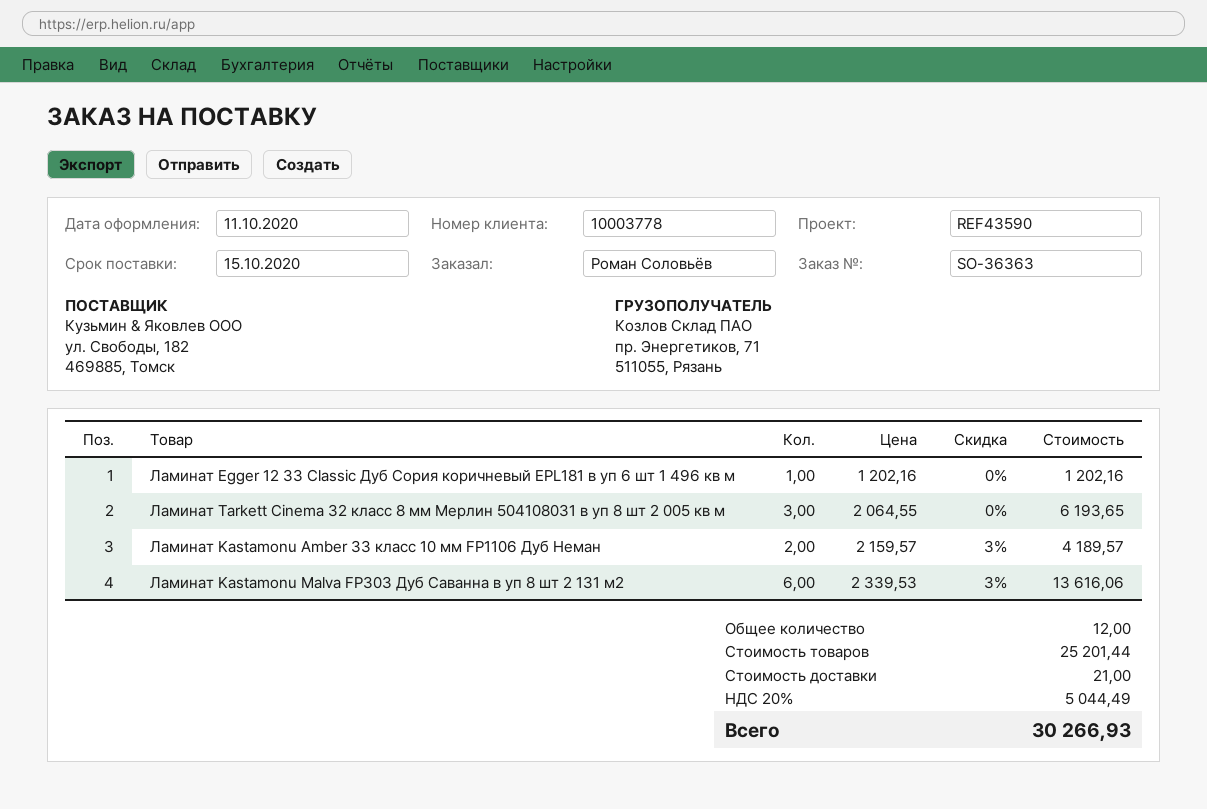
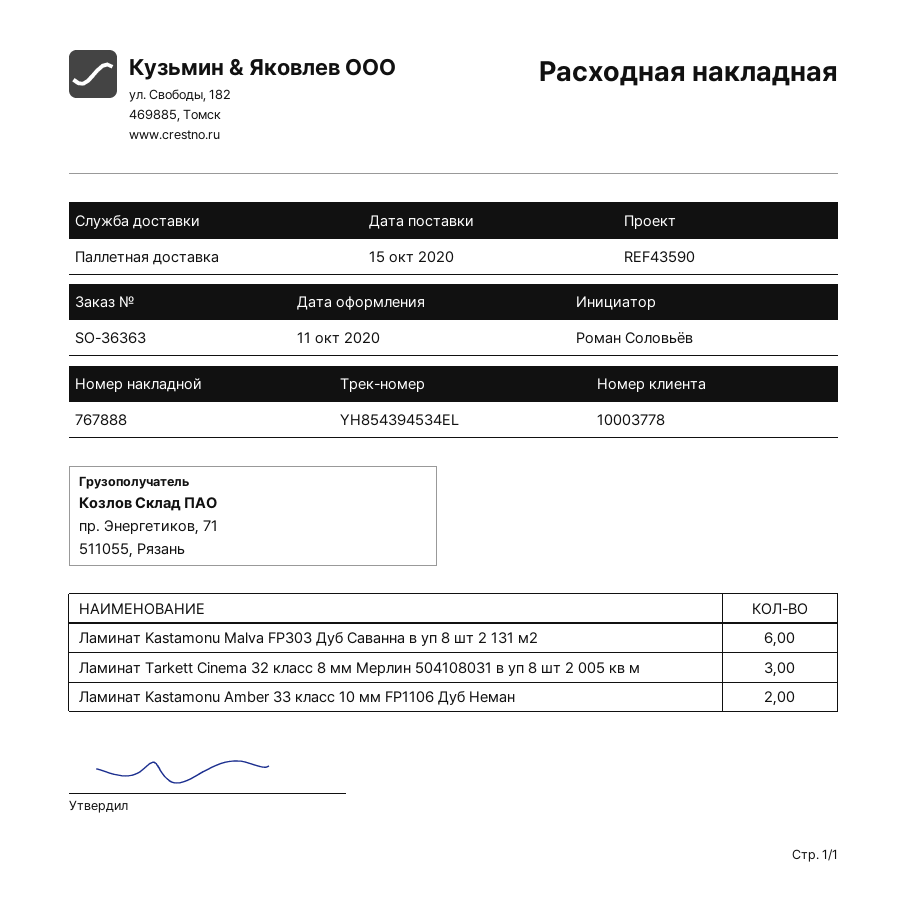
Ламинат Egger 12 33 Classic Дуб Сория коричневый EPL181 в уп 6 шт 1 496 кв м: 1 -> none

